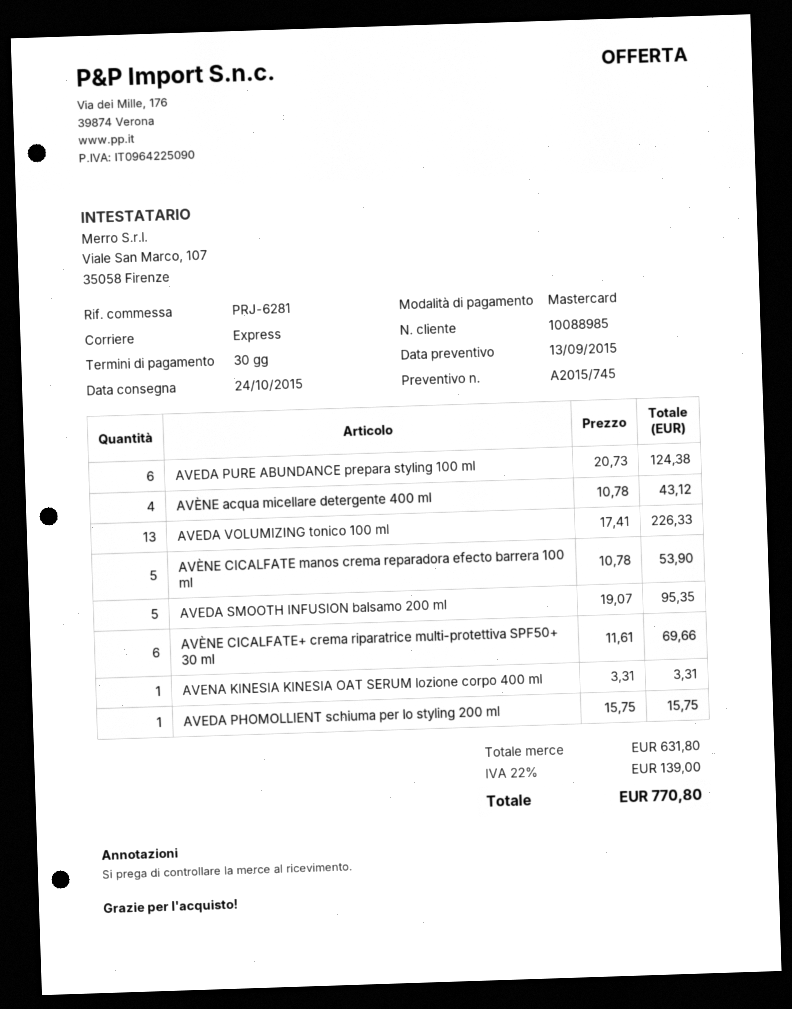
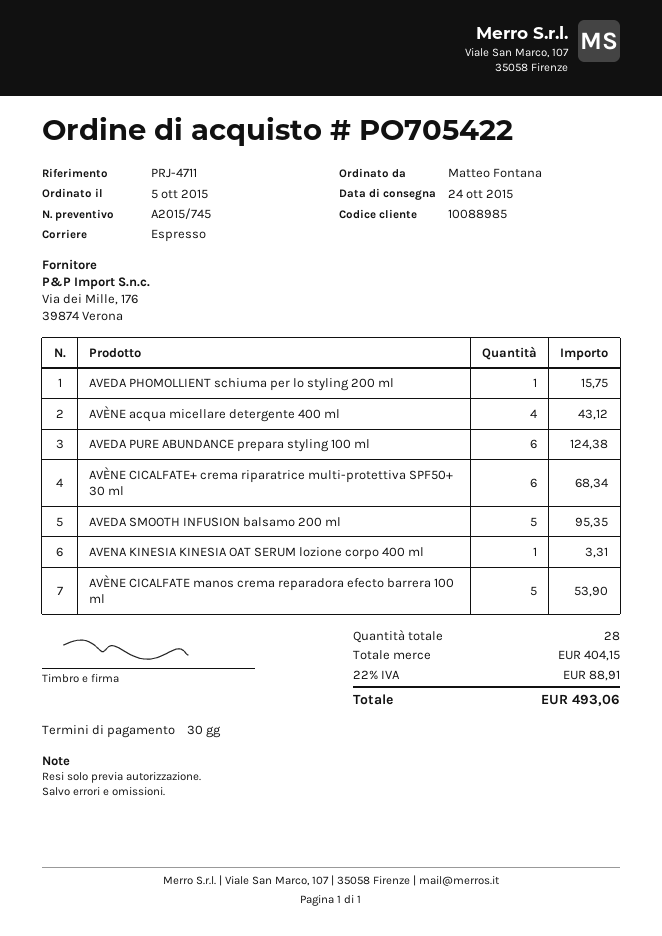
reference: PRJ-6281 -> PRJ-4711
AVEDA VOLUMIZING tonico 100 ml: 13 for 226.33 -> none
AVÈNE CICALFATE+ crema riparatrice multi-protettiva SPF50+ 30 ml: 6 for 69.66 -> 6 for 68.34
subtotal: 631.80 -> 404.15
tax: 22% = 139.00 -> 22% = 88.91
total: 770.80 -> 493.06

